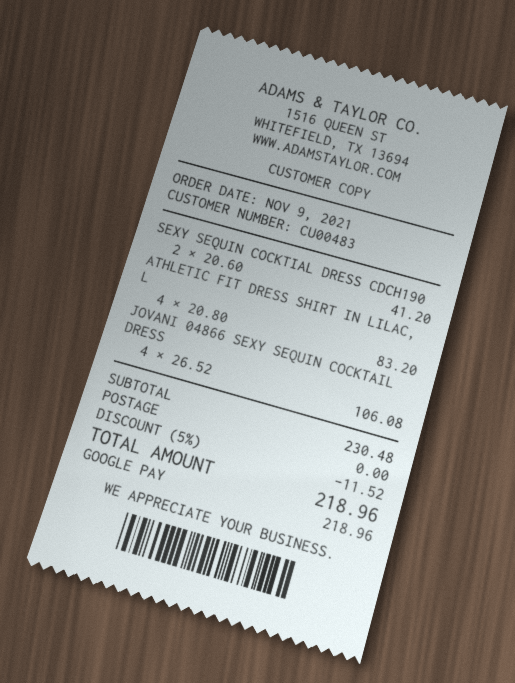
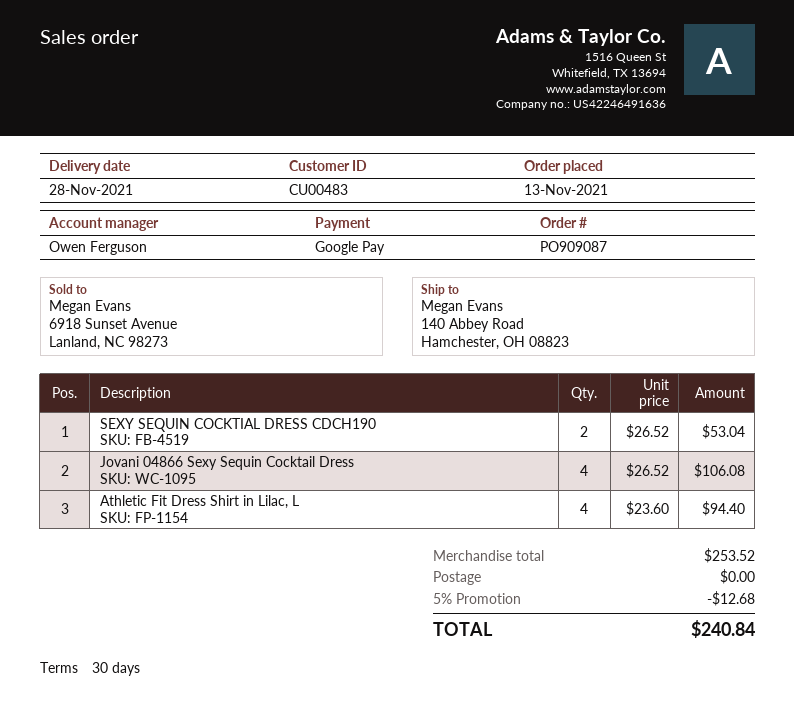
order date: 2021-11-09 -> 2021-11-13
SEXY SEQUIN COCKTIAL DRESS CDCH190: 2 x 20.60 = 41.20 -> 2 x 26.52 = 53.04
ATHLETIC FIT DRESS SHIRT IN LILAC, L: 4 x 20.80 = 83.20 -> 4 x 23.60 = 94.40
subtotal: 230.48 -> 253.52
discount: 5% = 11.52 -> 5% = 12.68
total: 218.96 -> 240.84

